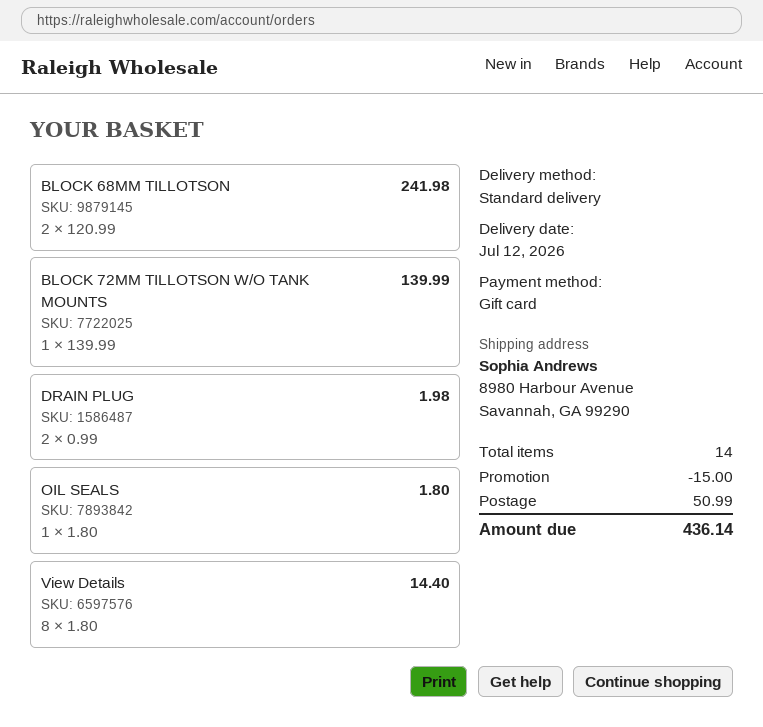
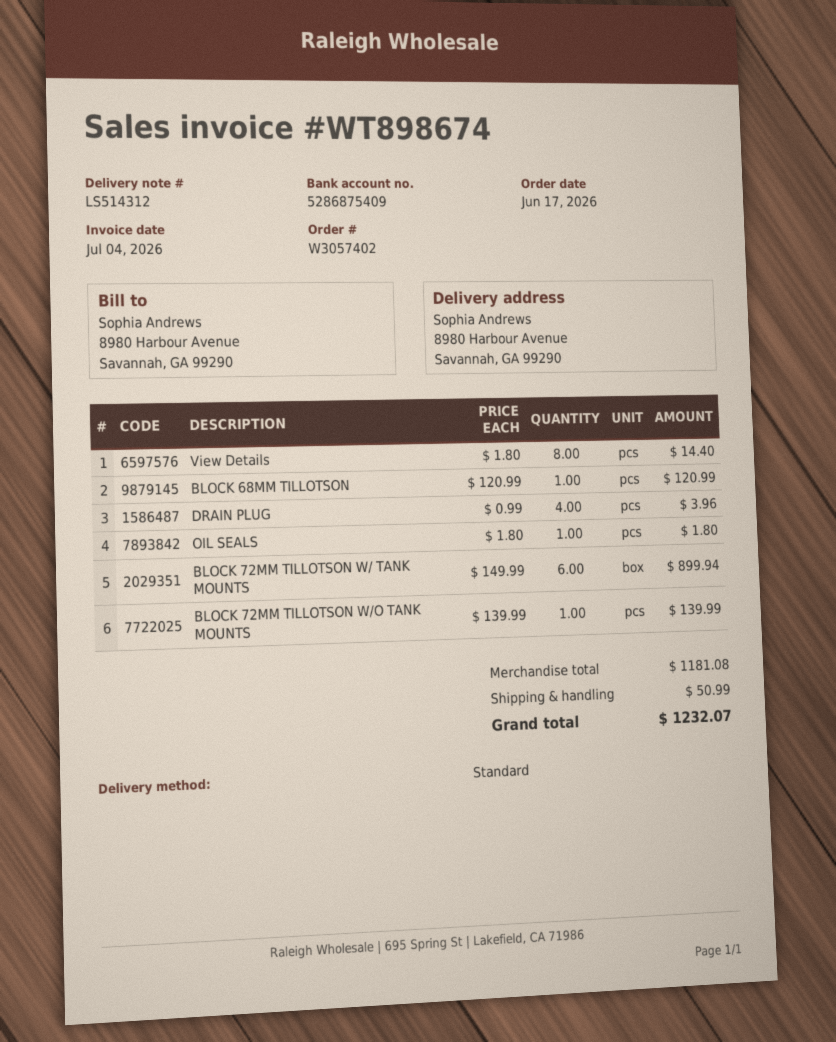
BLOCK 68MM TILLOTSON: 2 x 120.99 = 241.98 -> 1 x 120.99 = 120.99
DRAIN PLUG: 2 x 0.99 = 1.98 -> 4 x 0.99 = 3.96
BLOCK 72MM TILLOTSON W/ TANK MOUNTS: none -> 6 x 149.99 = 899.94
discount: 15.00 -> none
total: 436.14 -> 1232.07

